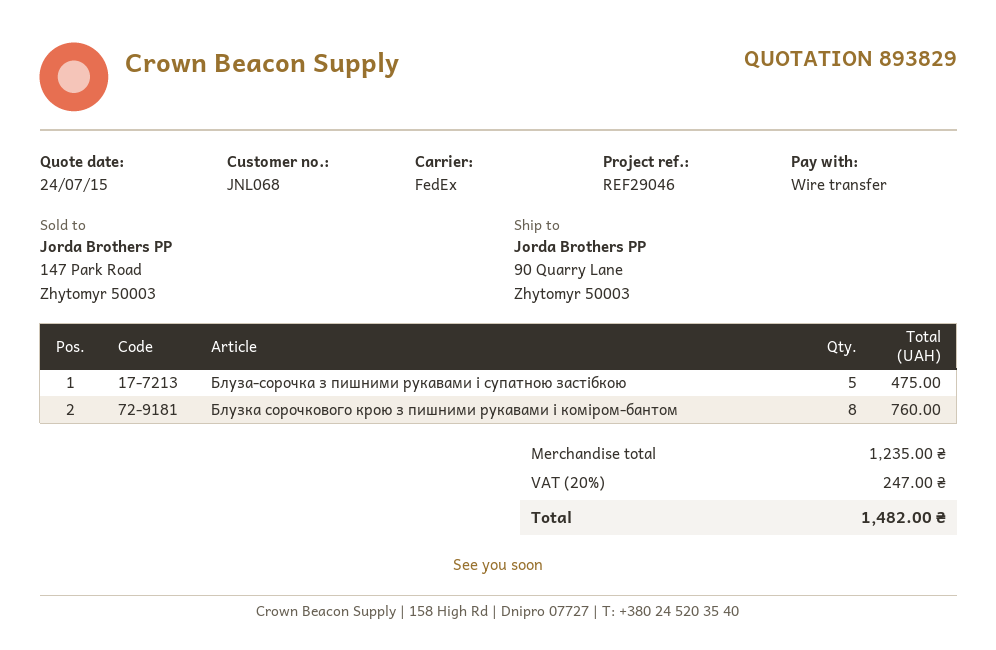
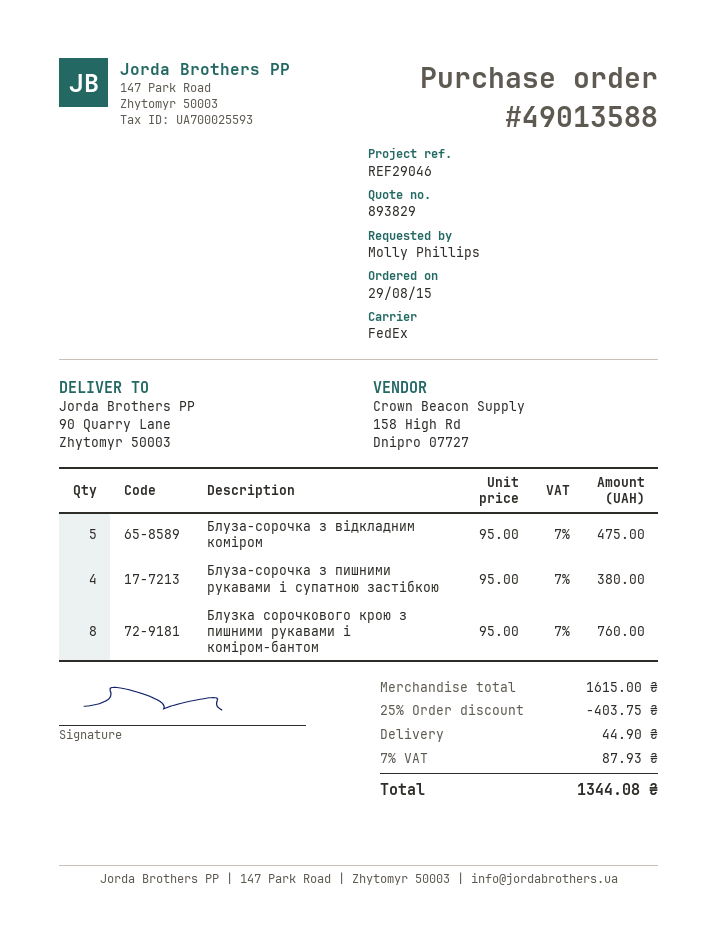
Блуза-сорочка з пишними рукавами і супатною застібкою: 5 for 475.00 -> 4 for 380.00
Блуза-сорочка з відкладним коміром: none -> 5 for 475.00
subtotal: 1235.00 -> 1615.00
discount: none -> 25% = 403.75
shipping: none -> 44.90
tax: 20% = 247.00 -> 7% = 87.93
total: 1482.00 -> 1344.08

